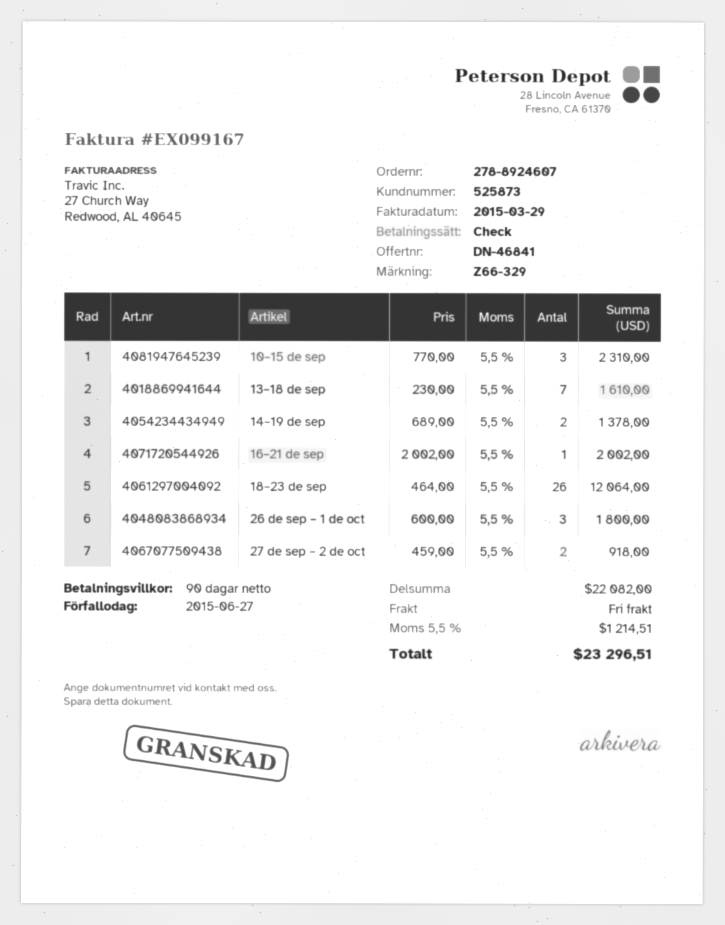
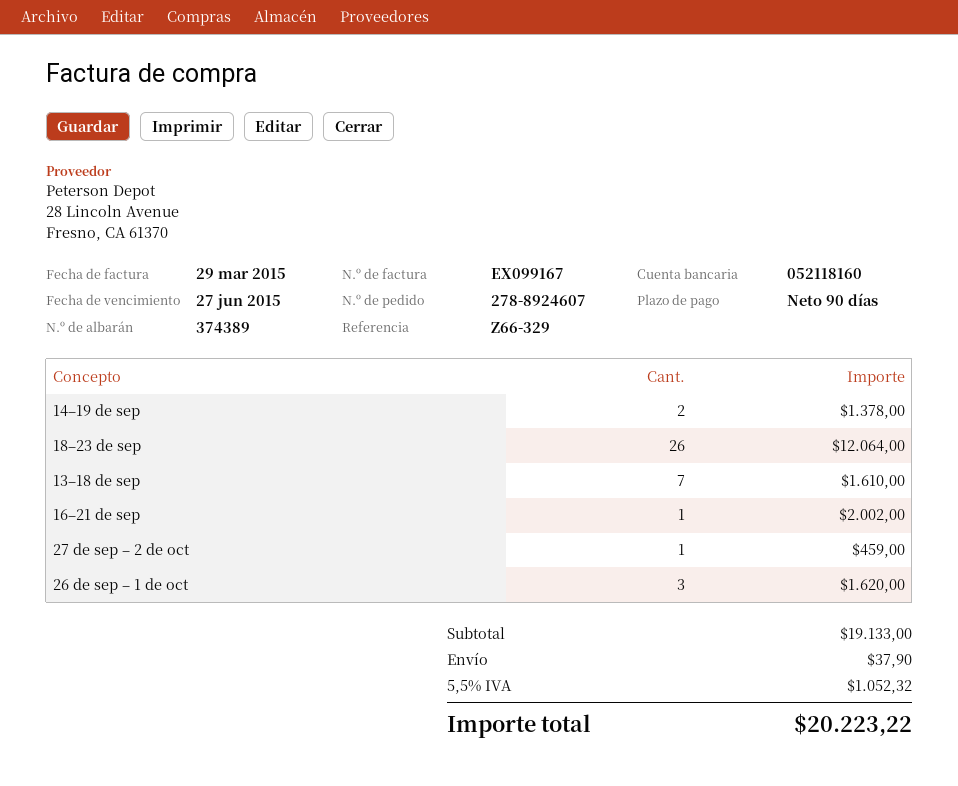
10–15 de sep: 3 for 2310.00 -> none
26 de sep – 1 de oct: 3 for 1800.00 -> 3 for 1620.00
27 de sep – 2 de oct: 2 for 918.00 -> 1 for 459.00
subtotal: 22082.00 -> 19133.00
shipping: 0.00 -> 37.90
tax: 5.5% = 1214.51 -> 5.5% = 1052.32
total: 23296.51 -> 20223.22

